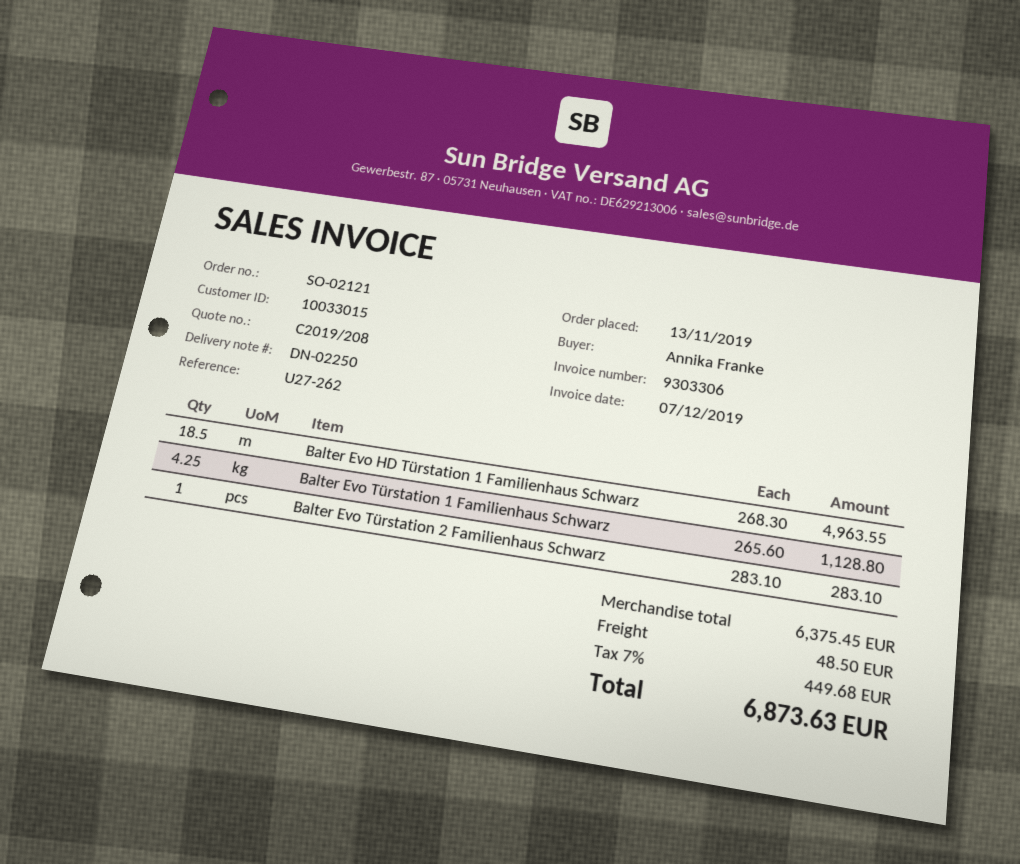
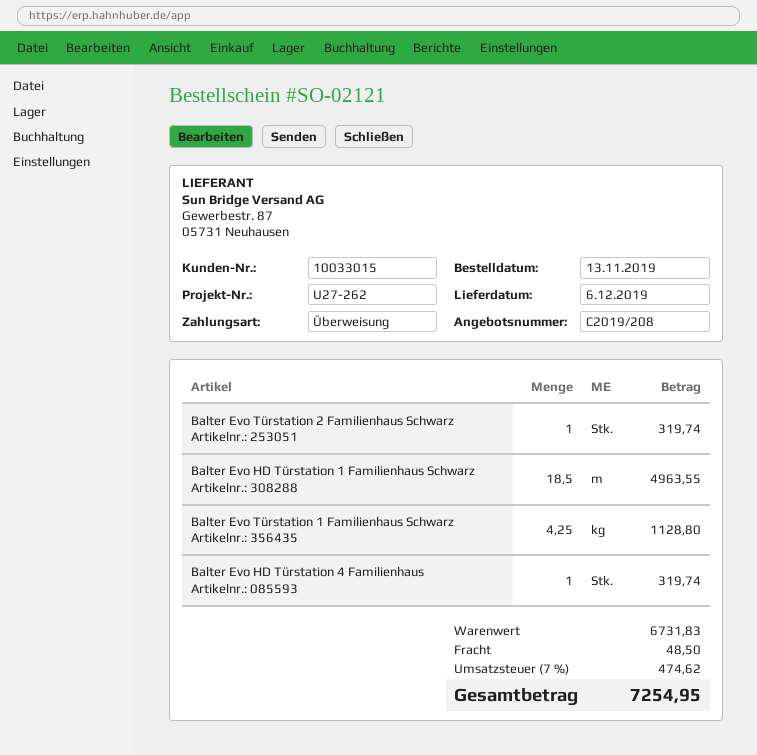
Balter Evo Türstation 2 Familienhaus Schwarz: 1 for 283.10 -> 1 for 319.74
Balter Evo HD Türstation 4 Familienhaus: none -> 1 for 319.74
subtotal: 6375.45 -> 6731.83
tax: 7% = 449.68 -> 7% = 474.62
total: 6873.63 -> 7254.95

